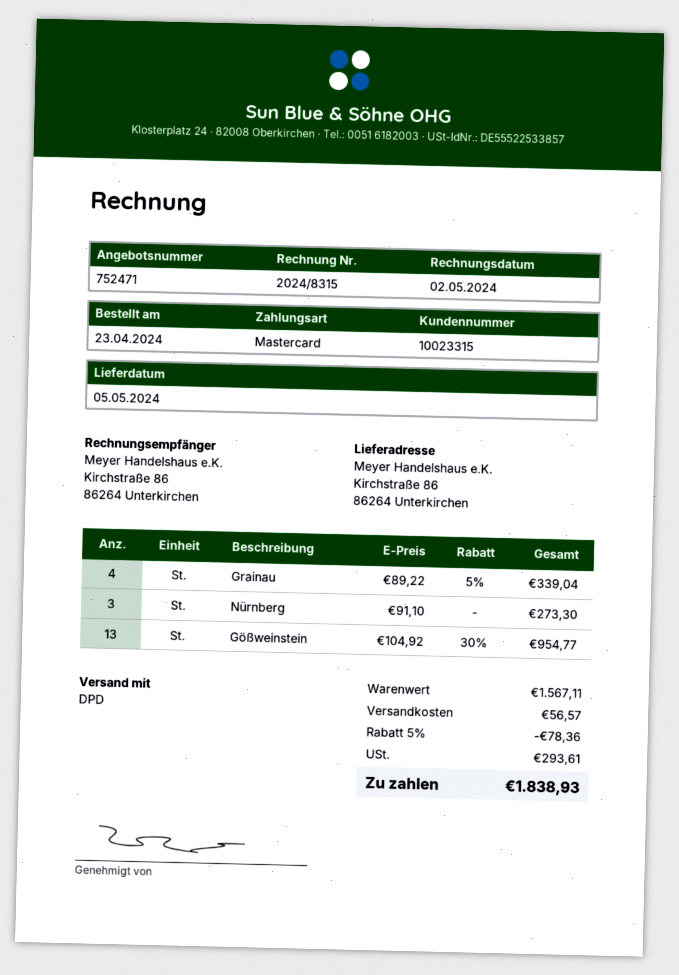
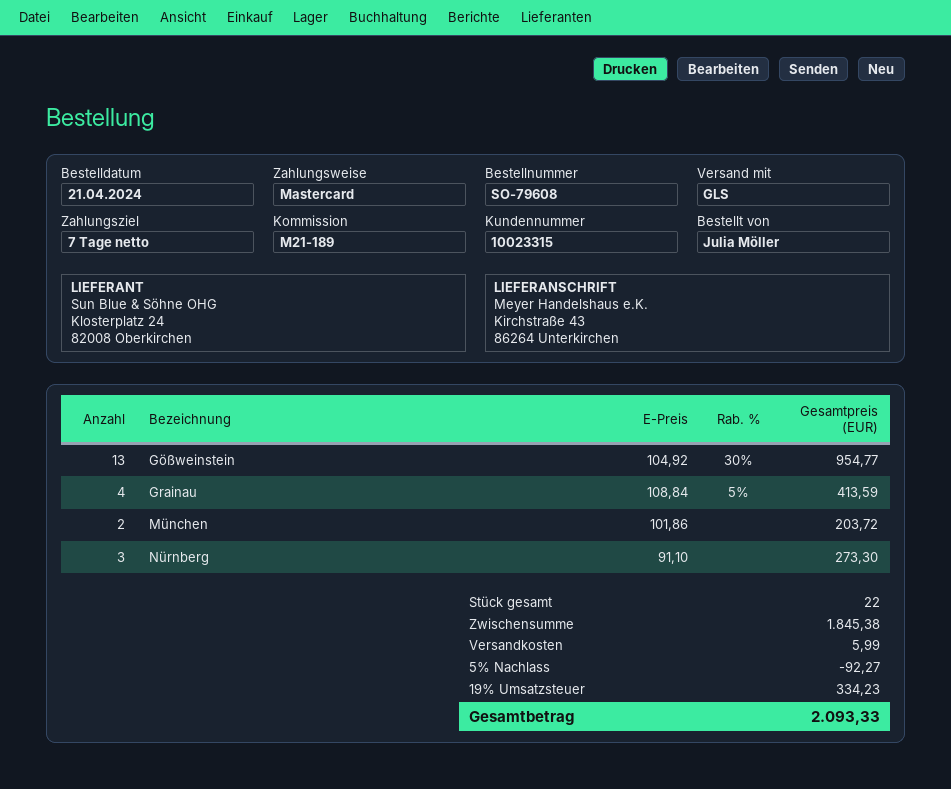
order date: 2024-04-23 -> 2024-04-21
shipping method: DPD -> GLS
ship to: Kirchstraße 86, 86264 Unterkirchen -> Kirchstraße 43, 86264 Unterkirchen
Grainau: 4 x 89.22 - 5% = 339.04 -> 4 x 108.84 - 5% = 413.59
München: none -> 2 x 101.86 = 203.72
subtotal: 1567.11 -> 1845.38
discount: 5% = 78.36 -> 5% = 92.27
shipping: 56.57 -> 5.99
tax: 293.61 -> 334.23
total: 1838.93 -> 2093.33

